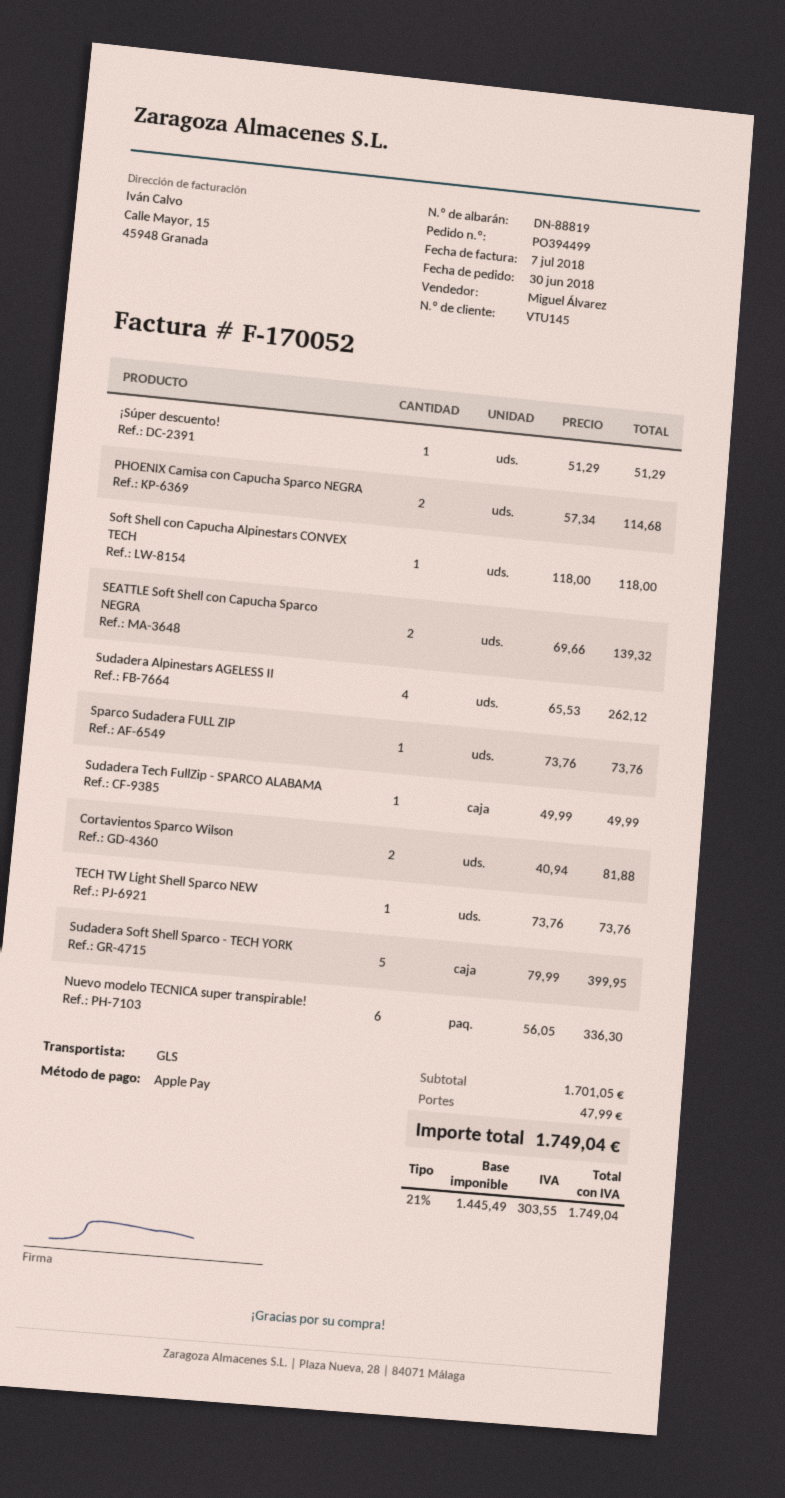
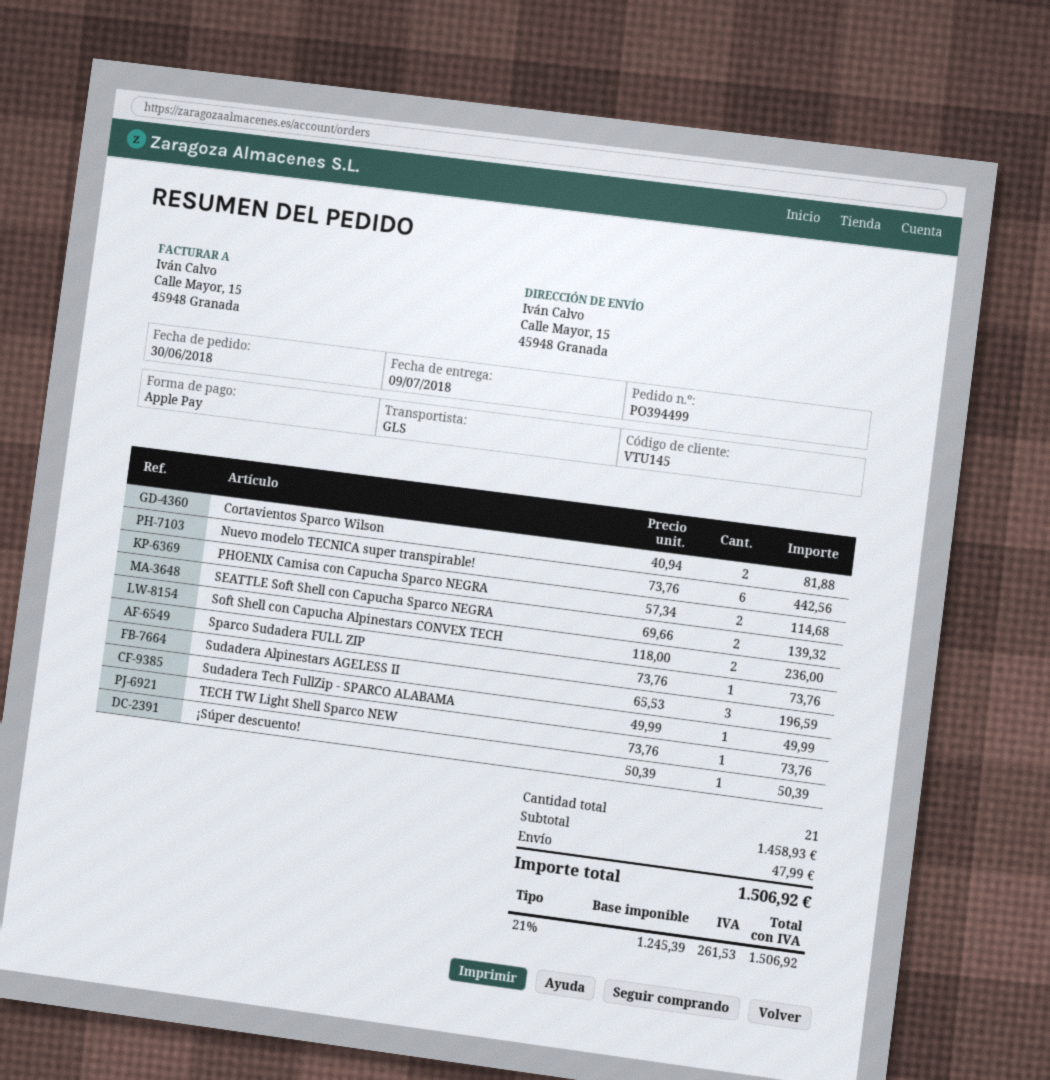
¡Súper descuento!: 1 x 51.29 = 51.29 -> 1 x 50.39 = 50.39
Soft Shell con Capucha Alpinestars CONVEX TECH: 1 x 118.00 = 118.00 -> 2 x 118.00 = 236.00
Sudadera Alpinestars AGELESS II: 4 x 65.53 = 262.12 -> 3 x 65.53 = 196.59
Sudadera Soft Shell Sparco - TECH YORK: 5 x 79.99 = 399.95 -> none
Nuevo modelo TECNICA super transpirable!: 6 x 56.05 = 336.30 -> 6 x 73.76 = 442.56
subtotal: 1701.05 -> 1458.93
net: 1445.49 -> 1245.39
tax: 21% = 303.55 -> 21% = 261.53
total: 1749.04 -> 1506.92

